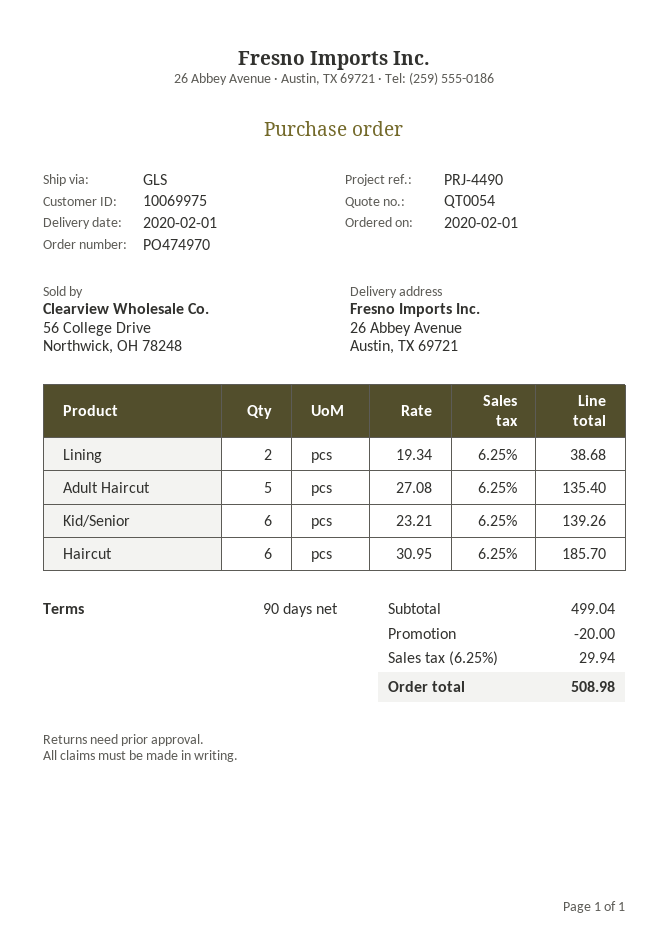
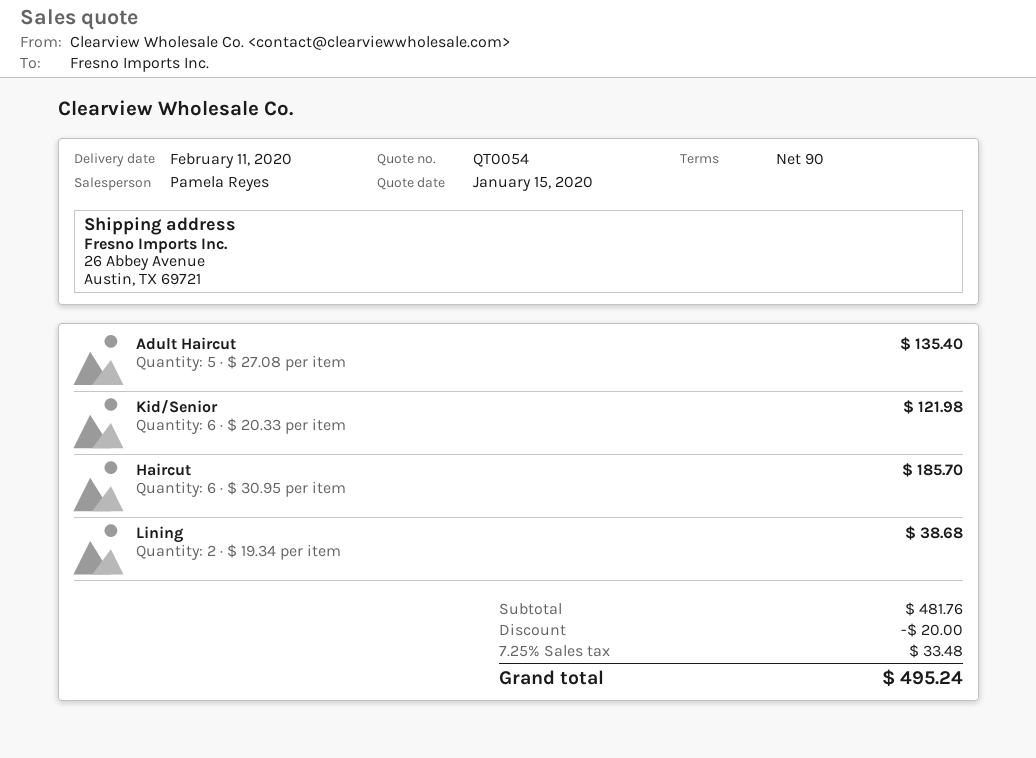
delivery date: 2020-02-01 -> 2020-02-11
Kid/Senior: 6 x 23.21 = 139.26 -> 6 x 20.33 = 121.98
subtotal: 499.04 -> 481.76
tax: 6.25% = 29.94 -> 7.25% = 33.48
total: 508.98 -> 495.24

